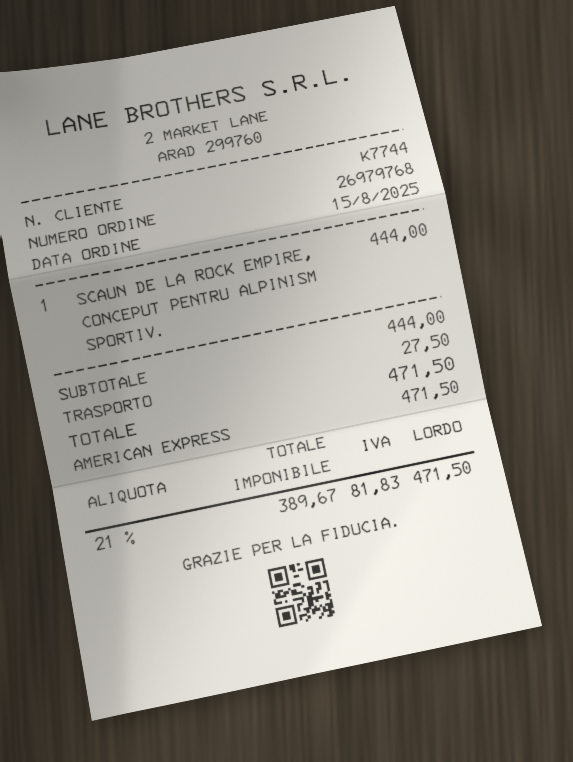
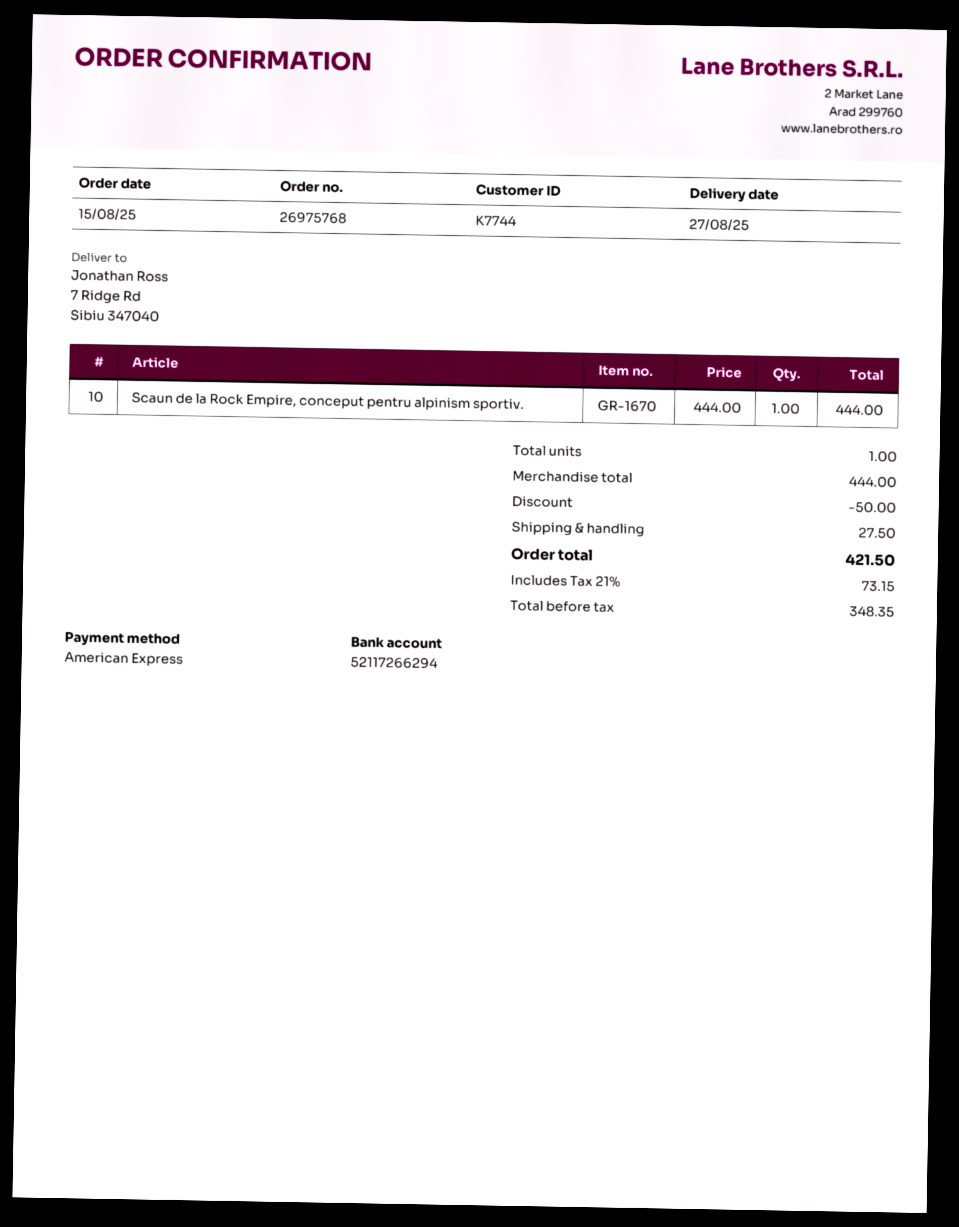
order number: 26979768 -> 26975768
discount: none -> 50.00
net: 389.67 -> 348.35
tax: 21% = 81.83 -> 21% = 73.15
total: 471.50 -> 421.50

